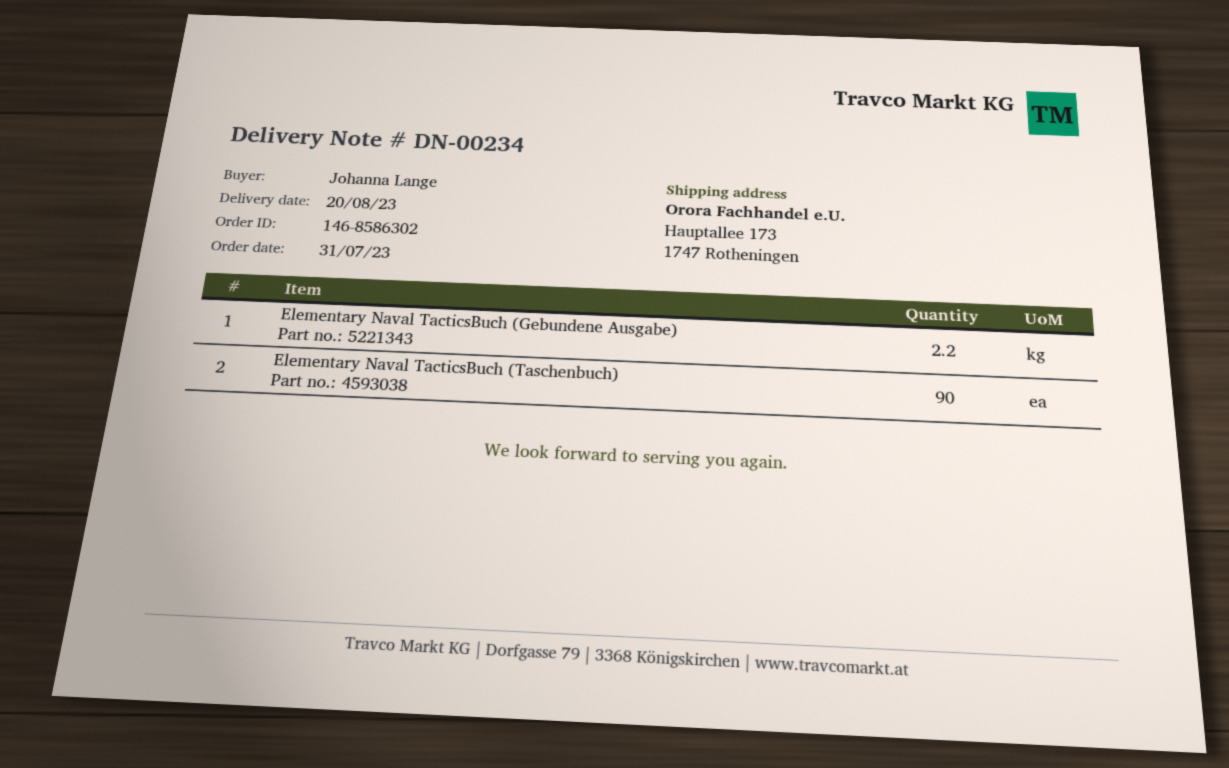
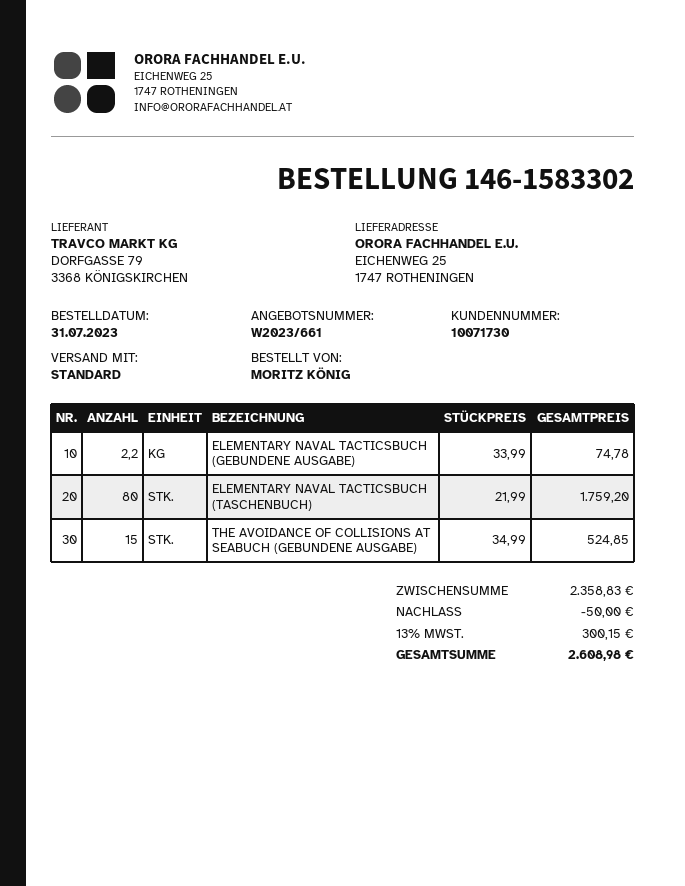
order number: 146-8586302 -> 146-1583302
ordered by: Johanna Lange -> MORITZ KÖNIG
ship to: Hauptallee 173, 1747 Rotheningen -> EICHENWEG 25, 1747 ROTHENINGEN
Elementary Naval TacticsBuch (Taschenbuch): 90 -> 80
THE AVOIDANCE OF COLLISIONS AT SEABUCH (GEBUNDENE AUSGABE): none -> 15

